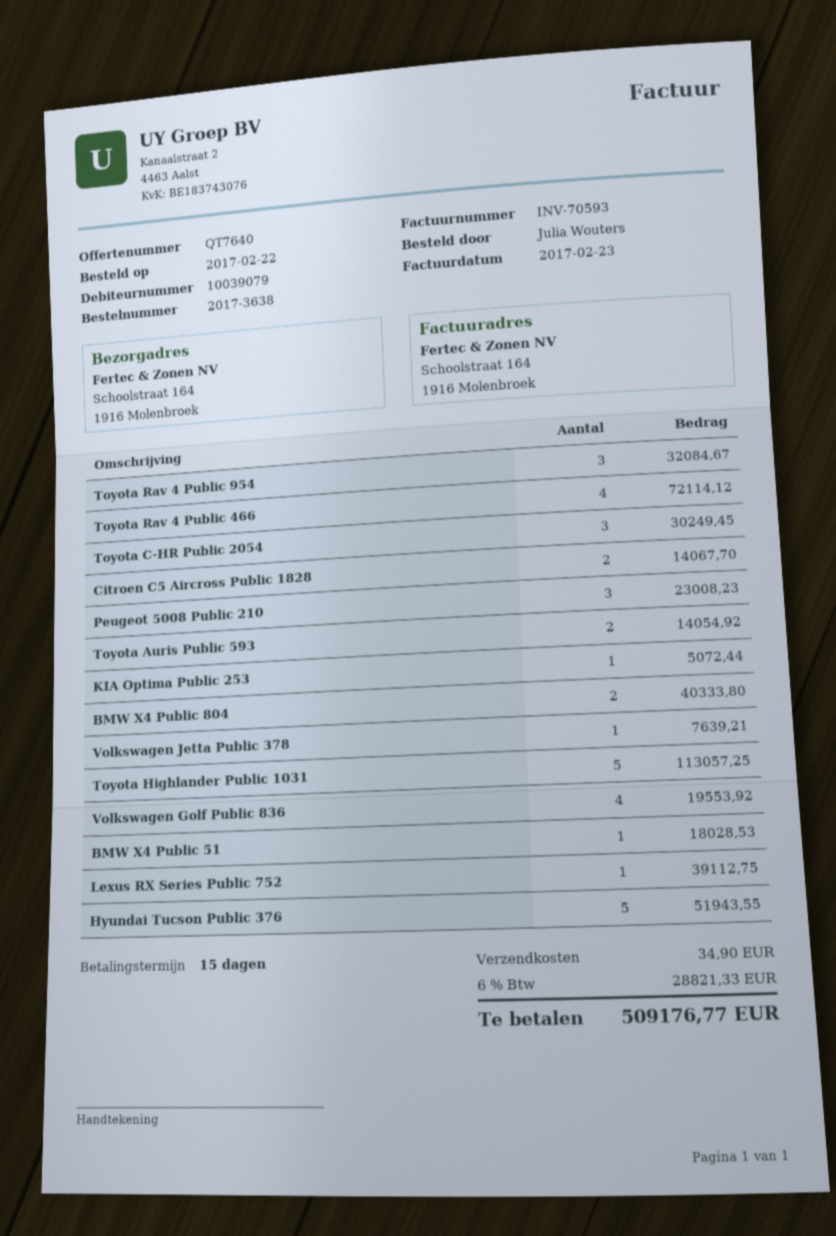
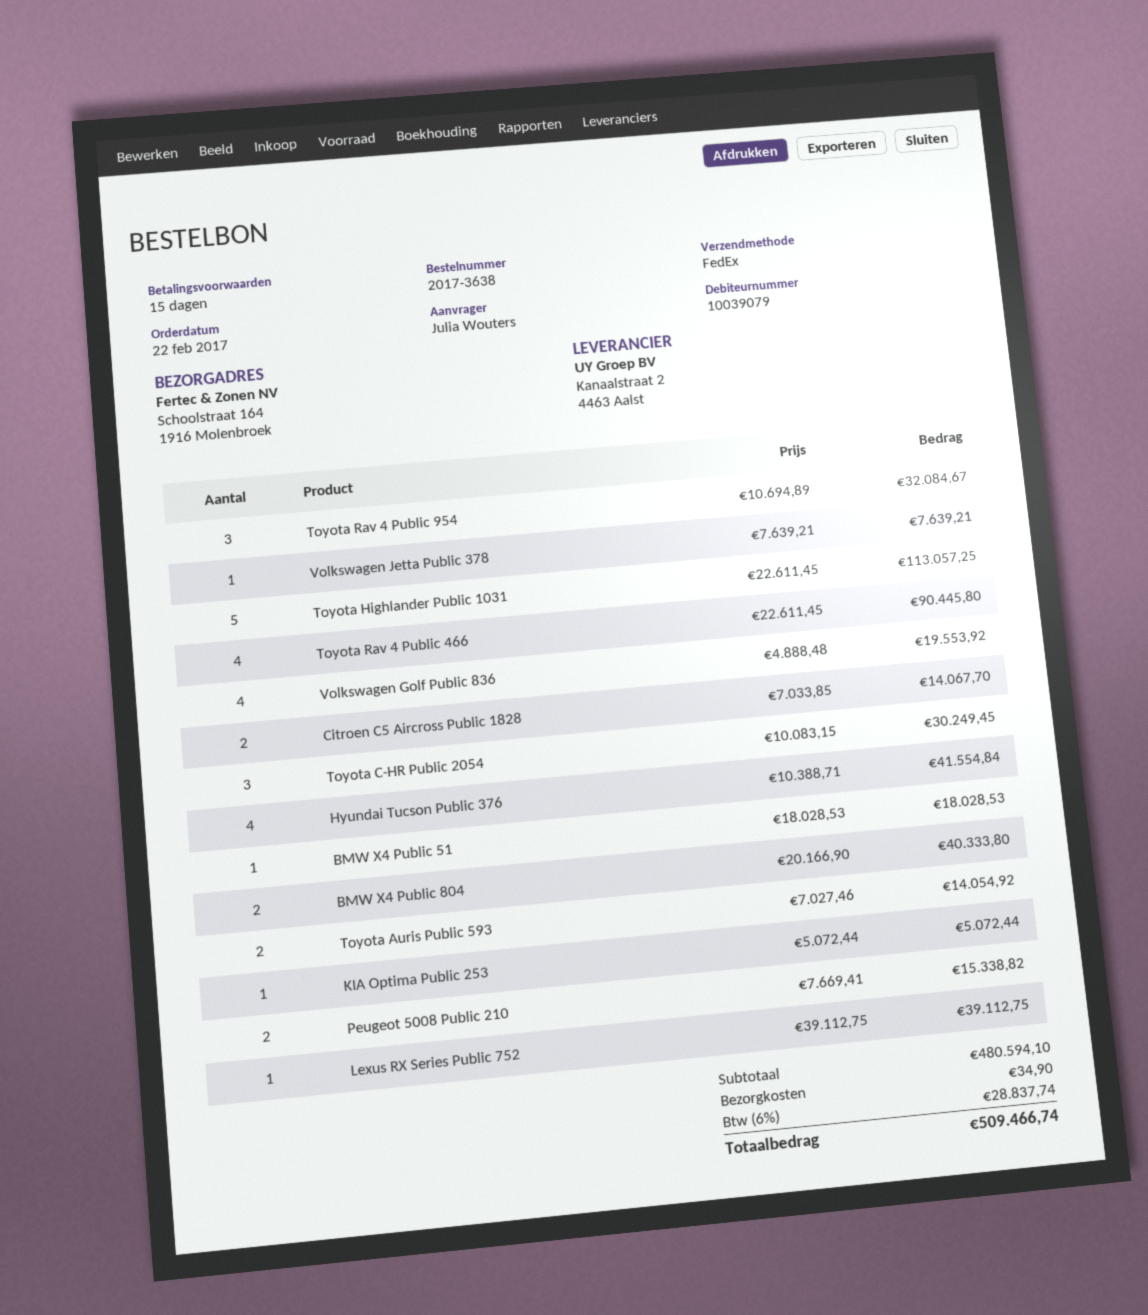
Toyota Rav 4 Public 466: 4 for 72114.12 -> 4 for 90445.80
Peugeot 5008 Public 210: 3 for 23008.23 -> 2 for 15338.82
Hyundai Tucson Public 376: 5 for 51943.55 -> 4 for 41554.84
tax: 6% = 28821.33 -> 6% = 28837.74
total: 509176.77 -> 509466.74

